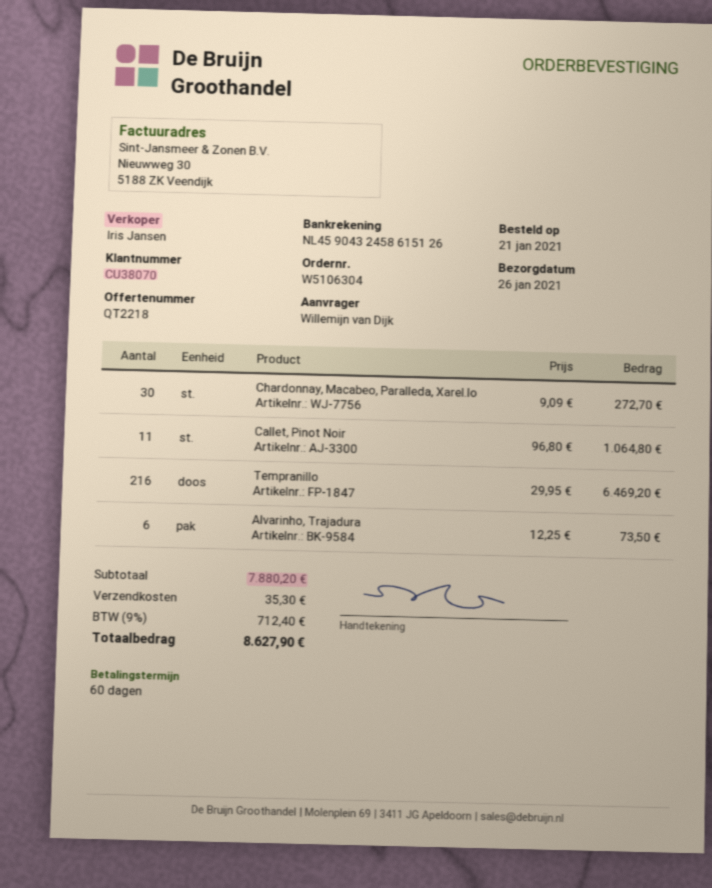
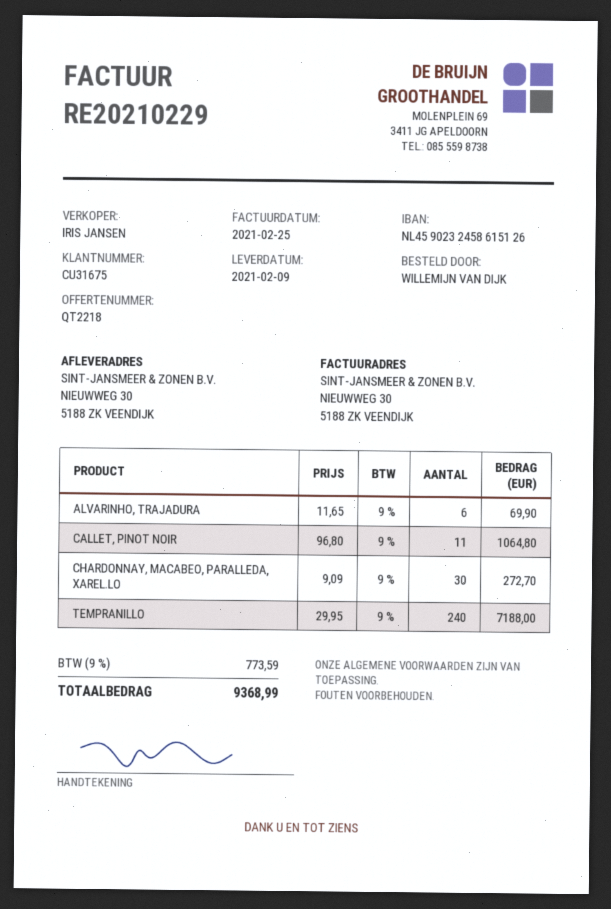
delivery date: 2021-01-26 -> 2021-02-09
customer number: CU38070 -> CU31675
bank account: NL4590432458615126 -> NL4590232458615126
Tempranillo: 216 x 29.95 = 6469.20 -> 240 x 29.95 = 7188.00
Alvarinho, Trajadura: 6 x 12.25 = 73.50 -> 6 x 11.65 = 69.90
shipping: 35.30 -> none
tax: 9% = 712.40 -> 9% = 773.59
total: 8627.90 -> 9368.99

